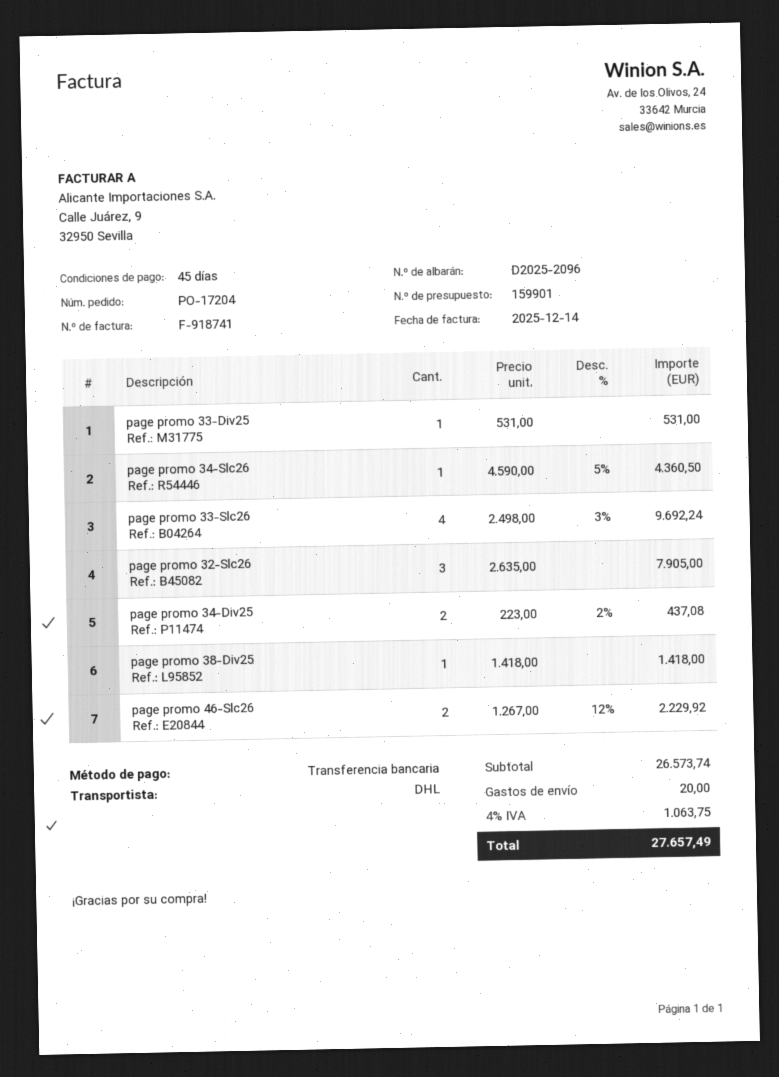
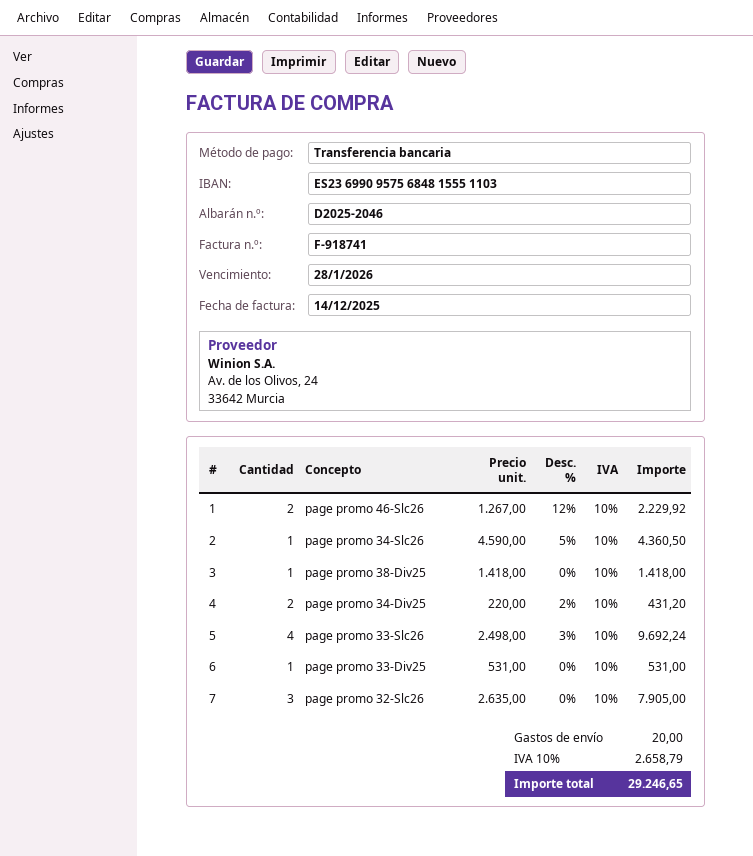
delivery note number: D2025-2096 -> D2025-2046
page promo 34-Div25: 2 x 223.00 - 2% = 437.08 -> 2 x 220.00 - 2% = 431.20
tax: 4% = 1063.75 -> 10% = 2658.79
total: 27657.49 -> 29246.65

